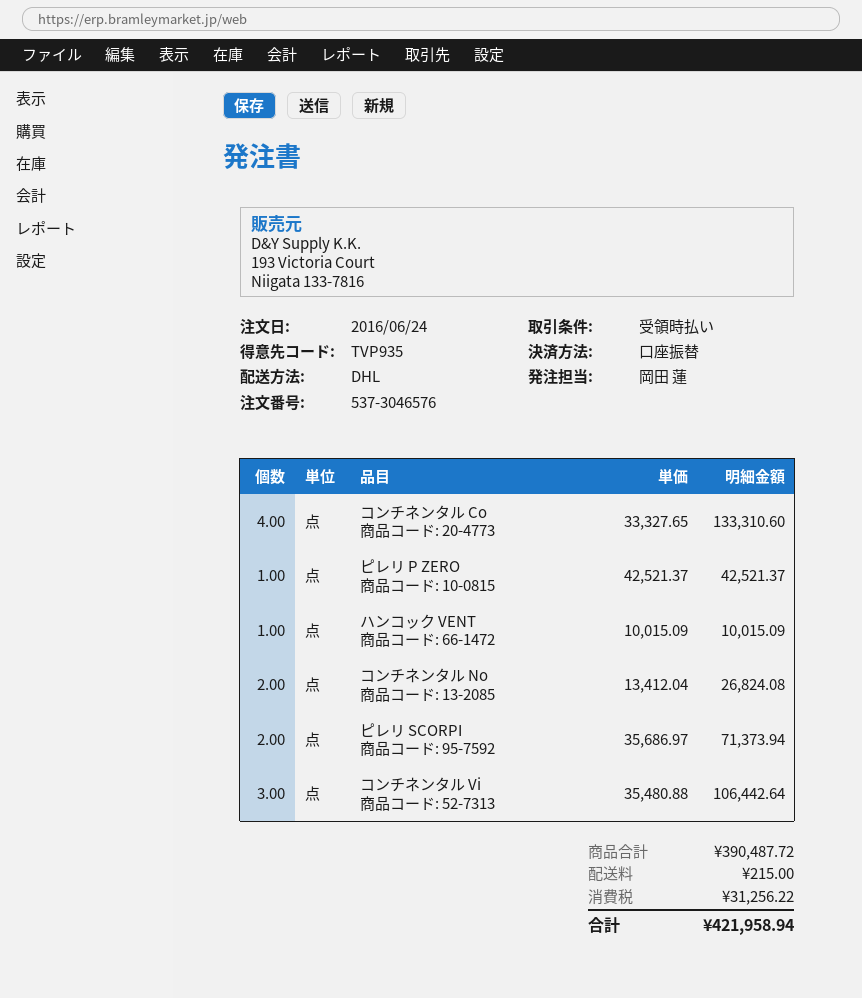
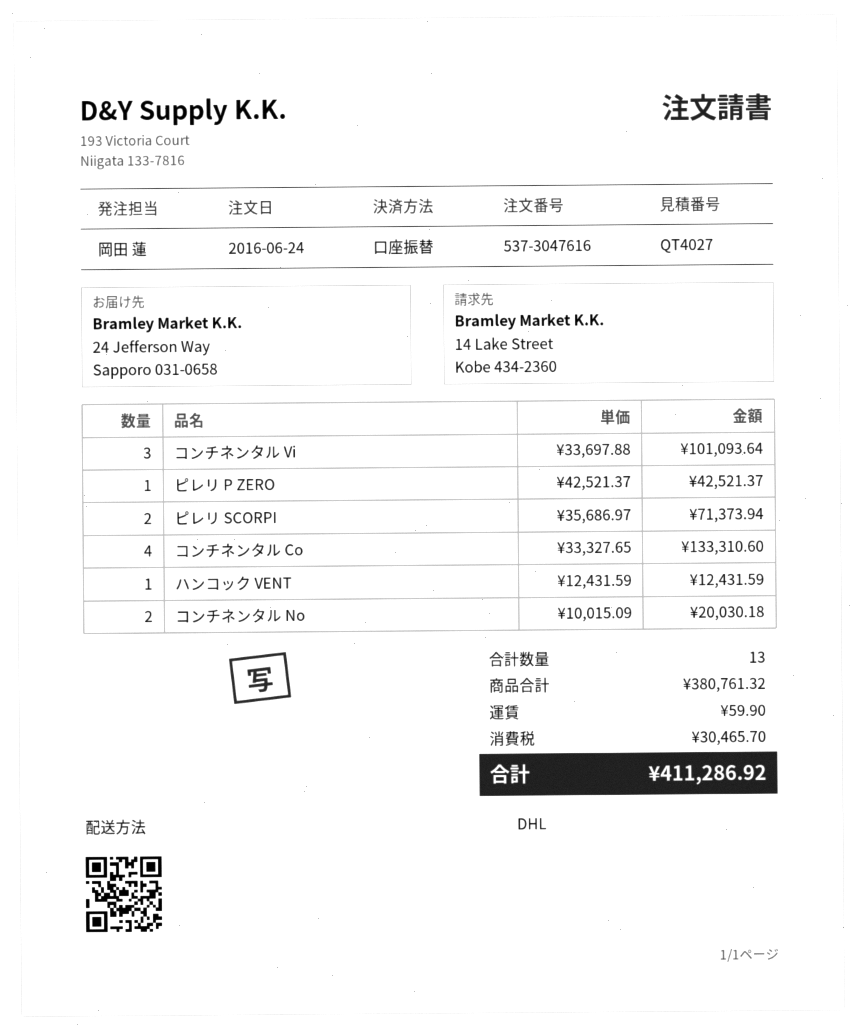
order number: 537-3046576 -> 537-3047616
ハンコック VENT: 1 x 10015.09 = 10015.09 -> 1 x 12431.59 = 12431.59
コンチネンタル No: 2 x 13412.04 = 26824.08 -> 2 x 10015.09 = 20030.18
コンチネンタル Vi: 3 x 35480.88 = 106442.64 -> 3 x 33697.88 = 101093.64
subtotal: 390487.72 -> 380761.32
shipping: 215.00 -> 59.90
tax: 31256.22 -> 30465.70
total: 421958.94 -> 411286.92

